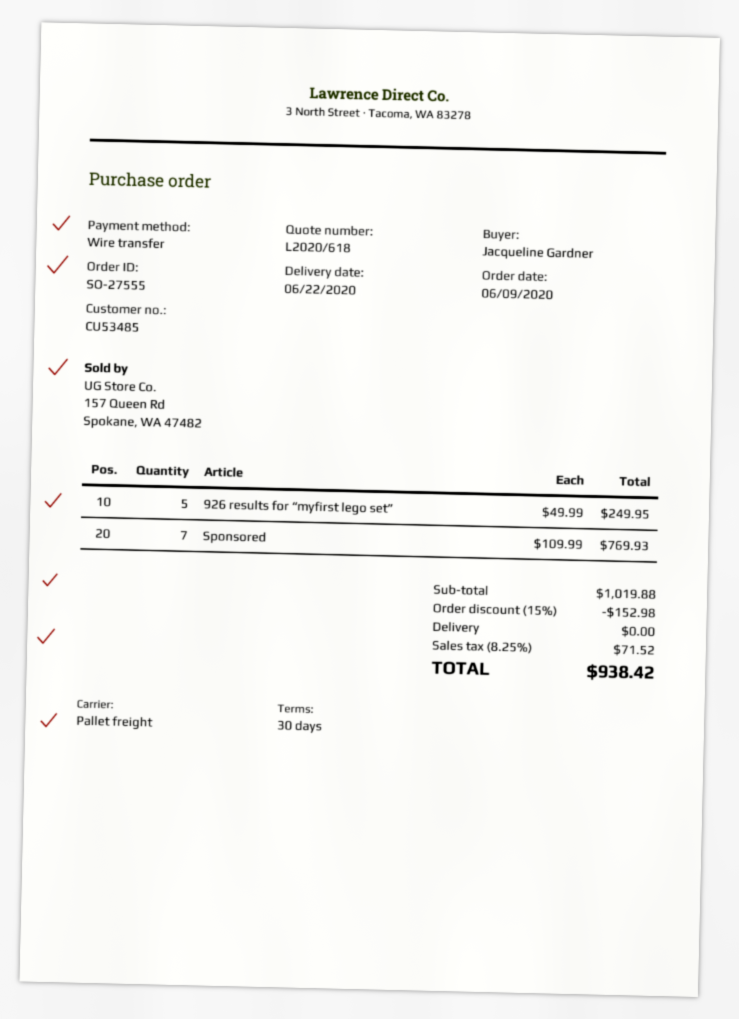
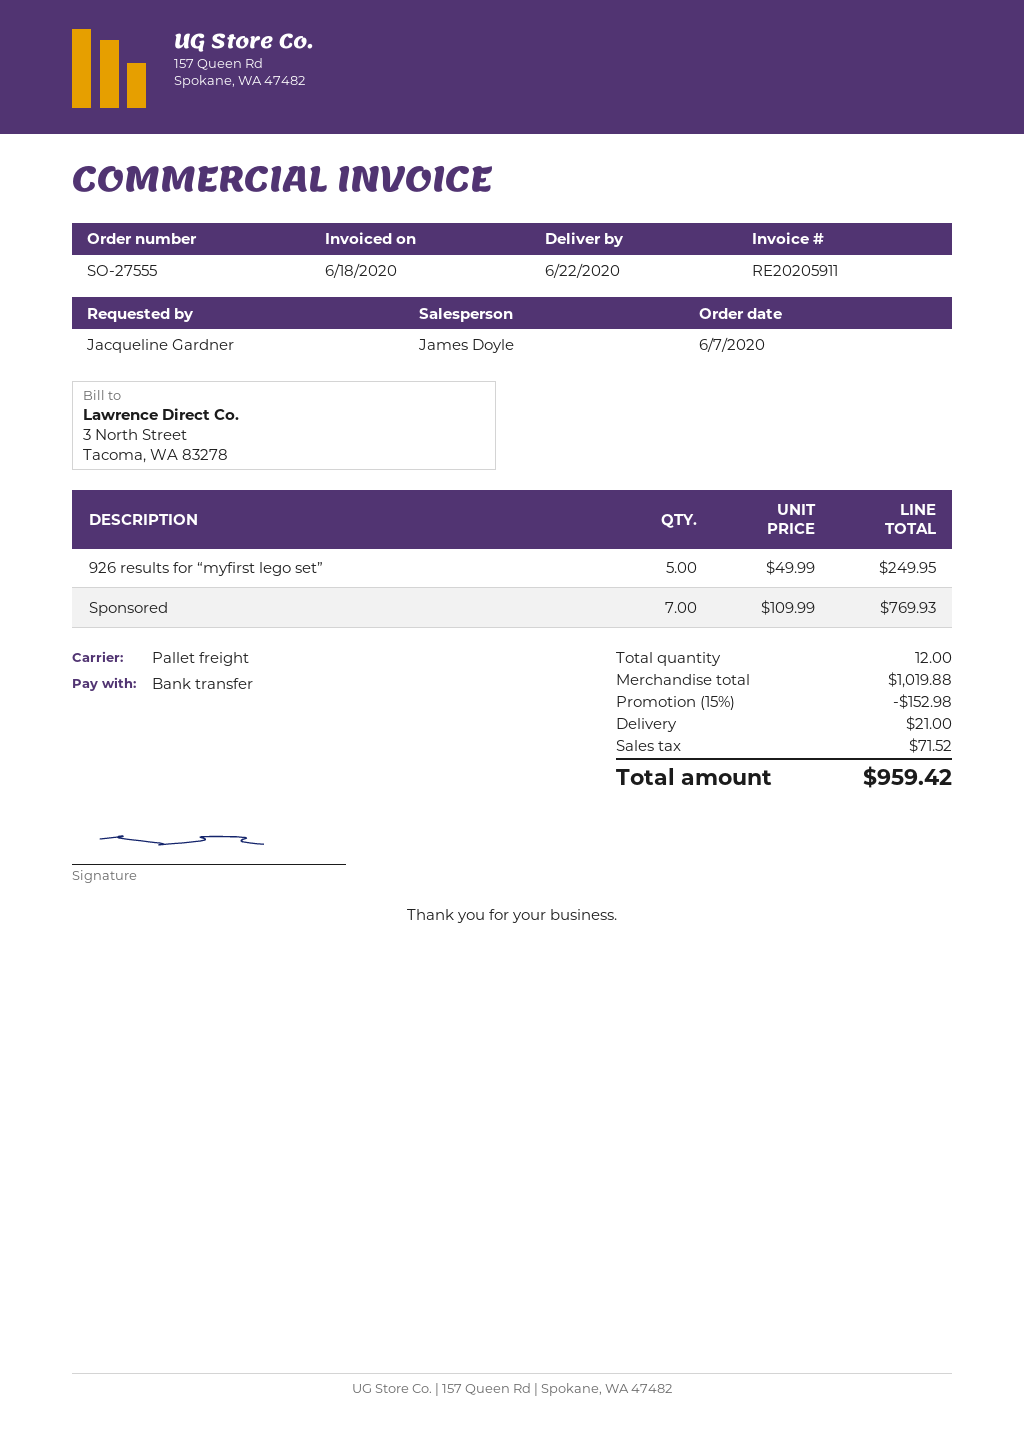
order date: 2020-06-09 -> 2020-06-07
shipping: 0.00 -> 21.00
total: 938.42 -> 959.42

